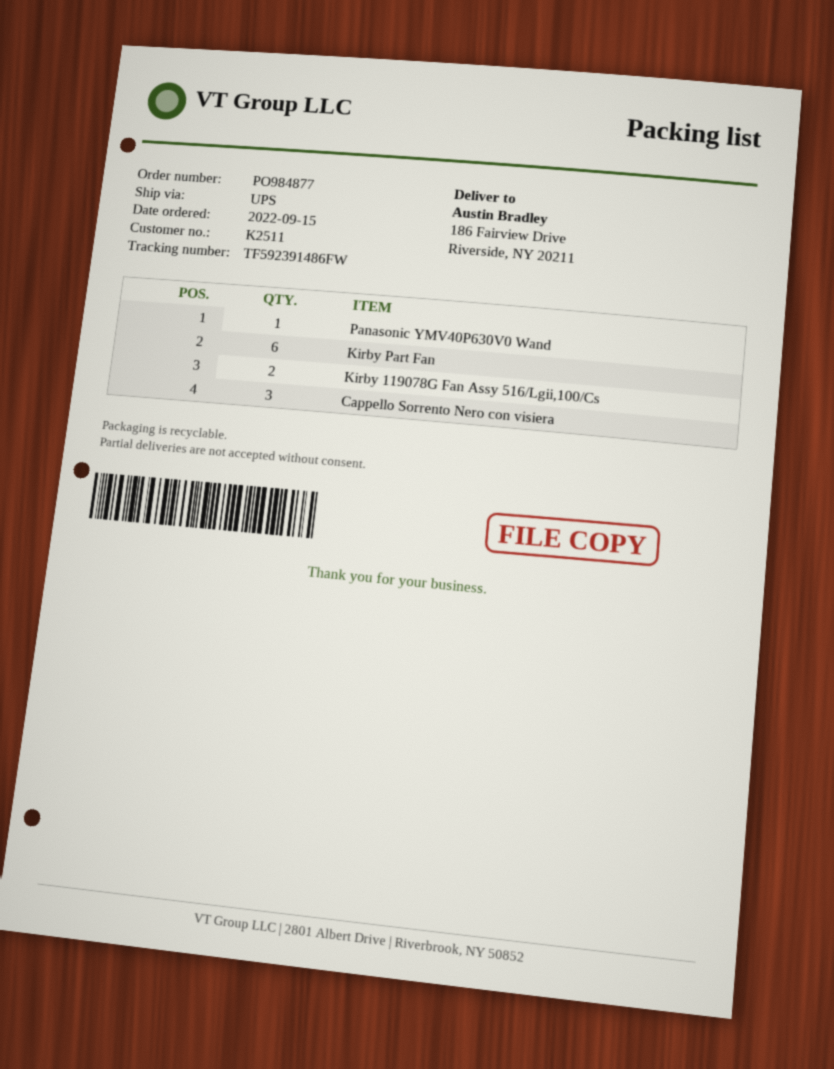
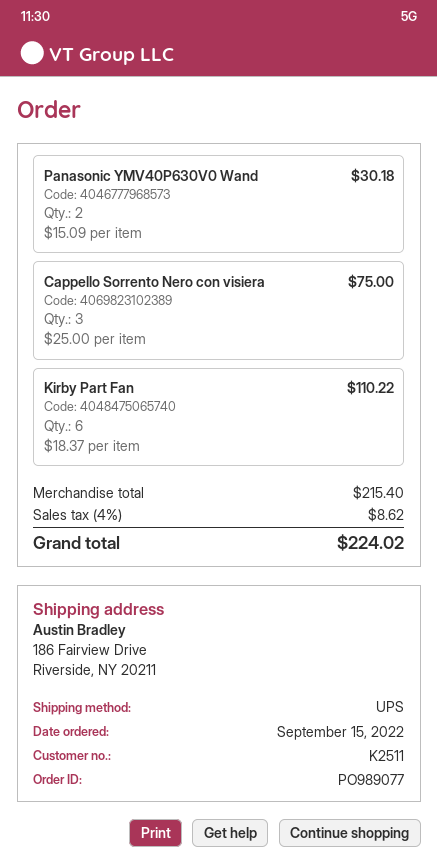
order number: PO984877 -> PO989077
Panasonic YMV40P630V0 Wand: 1 -> 2
Kirby 119078G Fan Assy 516/Lgii,100/Cs: 2 -> none

